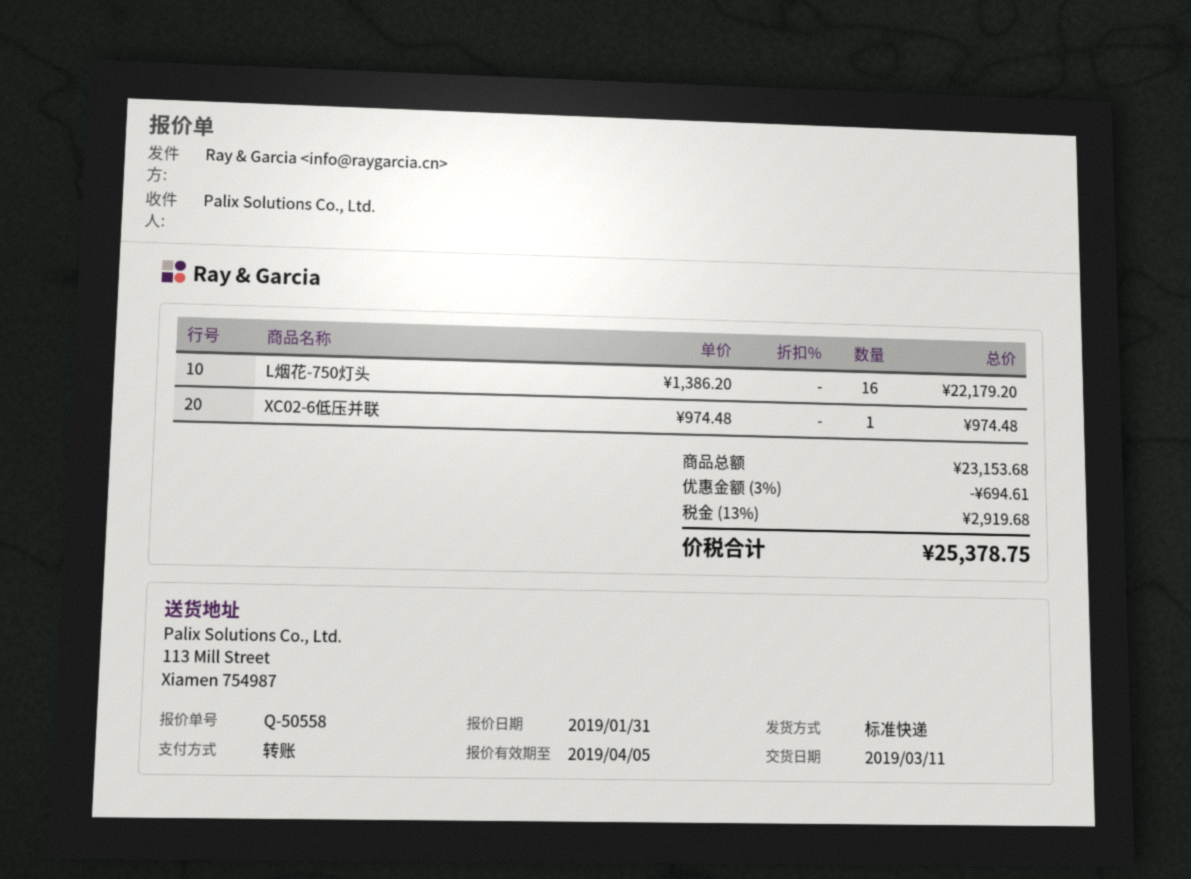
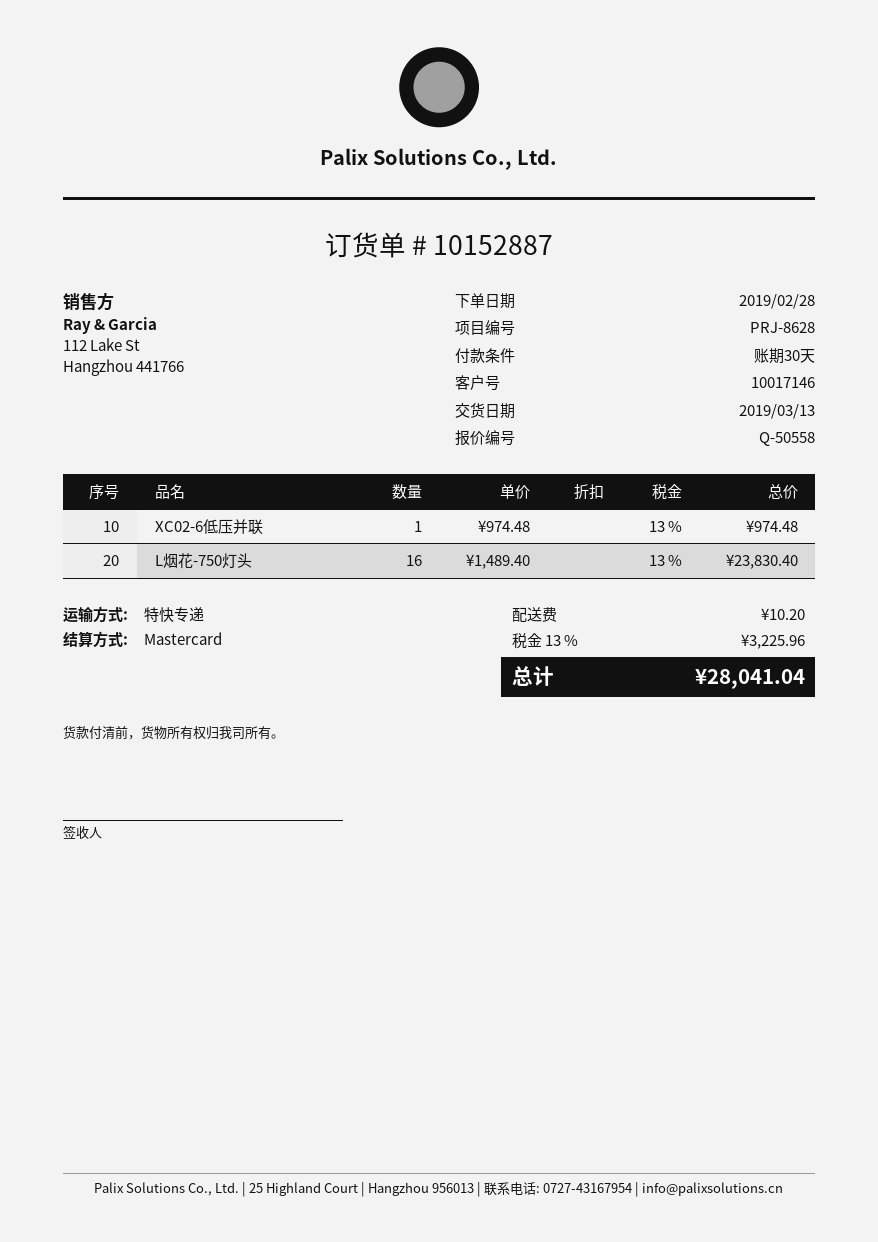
delivery date: 2019-03-11 -> 2019-03-13
payment method: bank transfer -> Mastercard
shipping method: standard -> express
L烟花-750灯头: 16 x 1386.20 = 22179.20 -> 16 x 1489.40 = 23830.40
discount: 3% = 694.61 -> none
shipping: none -> 10.20
tax: 13% = 2919.68 -> 13% = 3225.96
total: 25378.75 -> 28041.04

